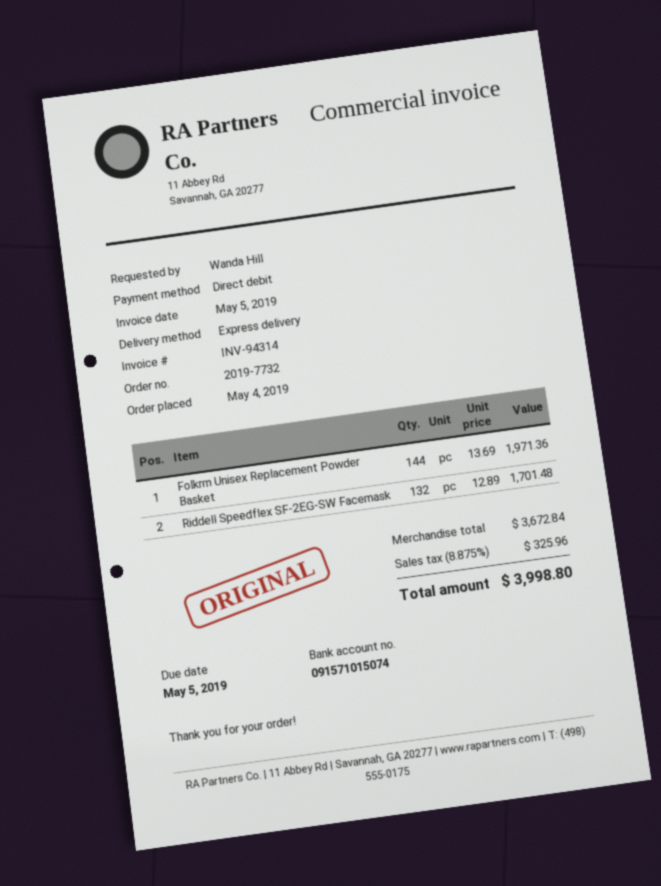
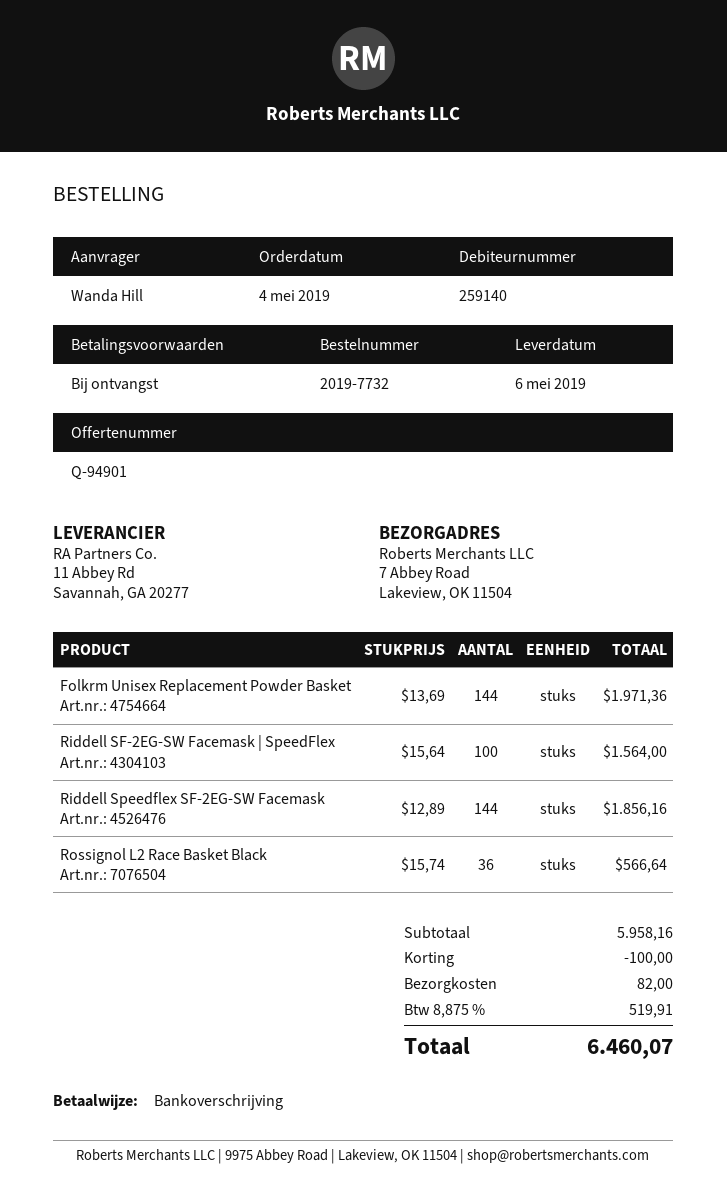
payment method: direct debit -> bank transfer
Riddell Speedflex SF-2EG-SW Facemask: 132 x 12.89 = 1701.48 -> 144 x 12.89 = 1856.16
Riddell SF-2EG-SW Facemask | SpeedFlex: none -> 100 x 15.64 = 1564.00
Rossignol L2 Race Basket Black: none -> 36 x 15.74 = 566.64
subtotal: 3672.84 -> 5958.16
discount: none -> 100.00
shipping: none -> 82.00
tax: 8.875% = 325.96 -> 8.875% = 519.91
total: 3998.80 -> 6460.07

